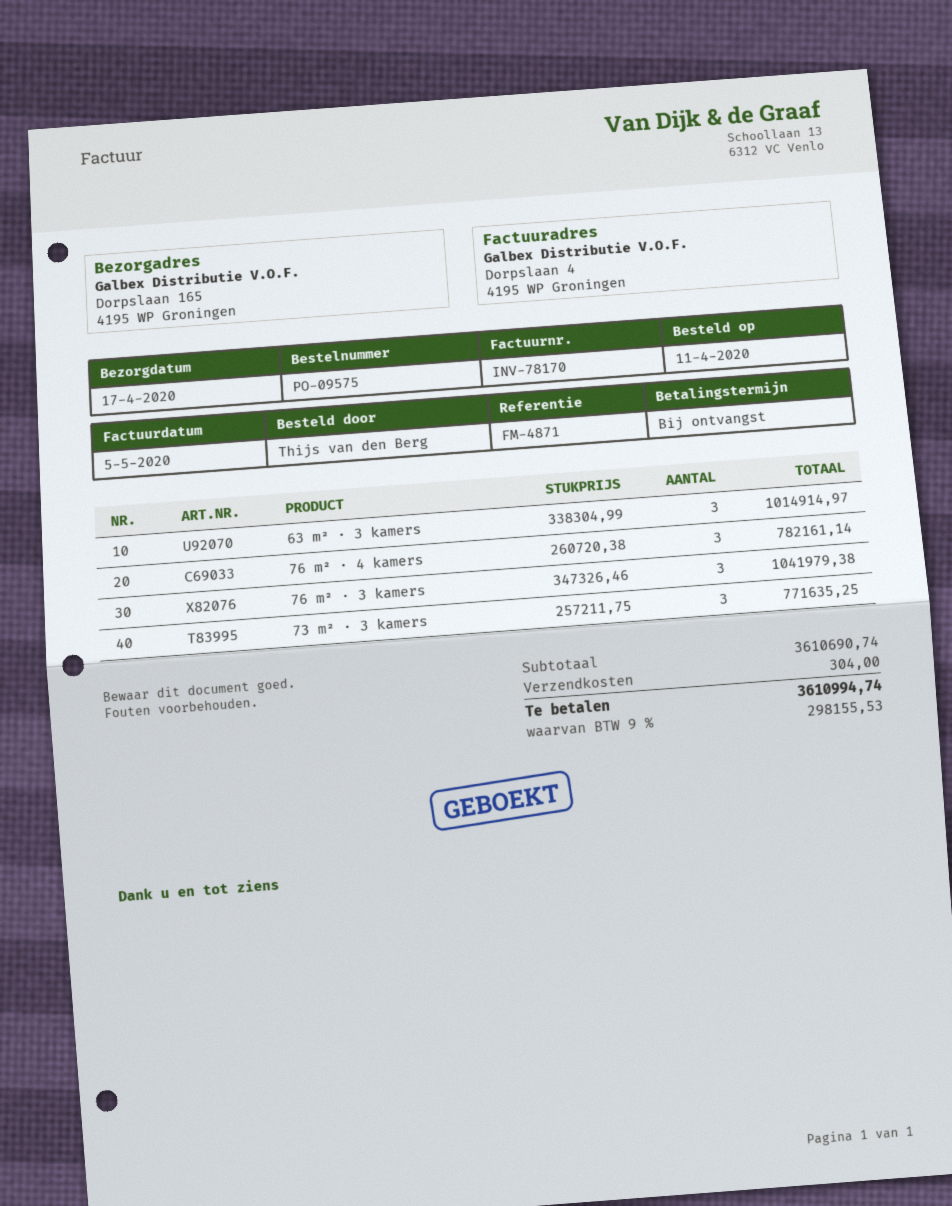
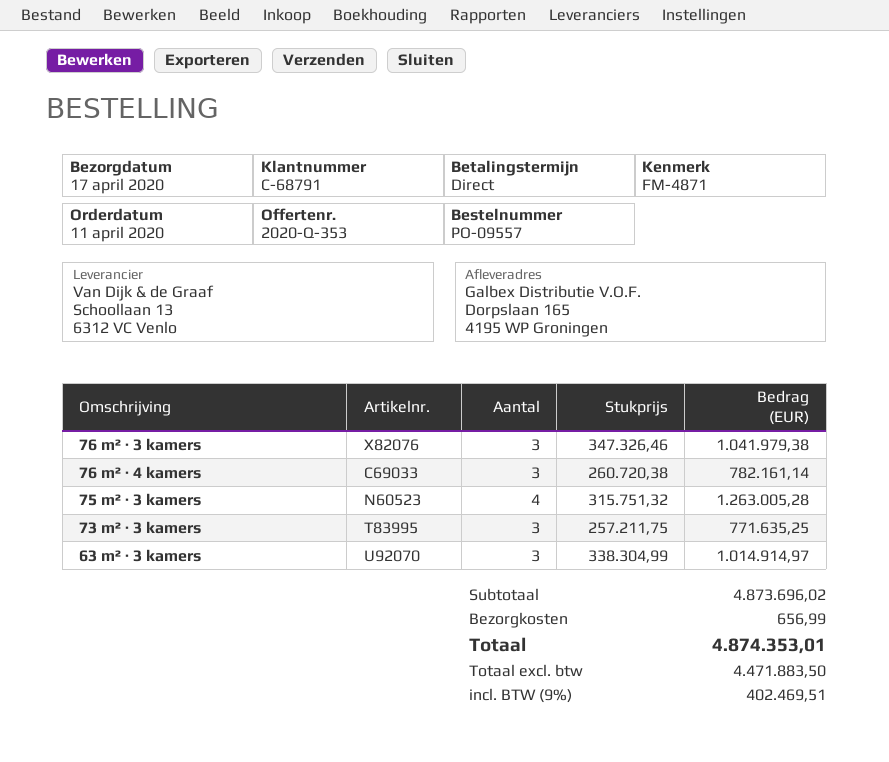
order number: PO-09575 -> PO-09557
75 m² · 3 kamers: none -> 4 x 315751.32 = 1263005.28
subtotal: 3610690.74 -> 4873696.02
shipping: 304.00 -> 656.99
tax: 9% = 298155.53 -> 9% = 402469.51
total: 3610994.74 -> 4874353.01

